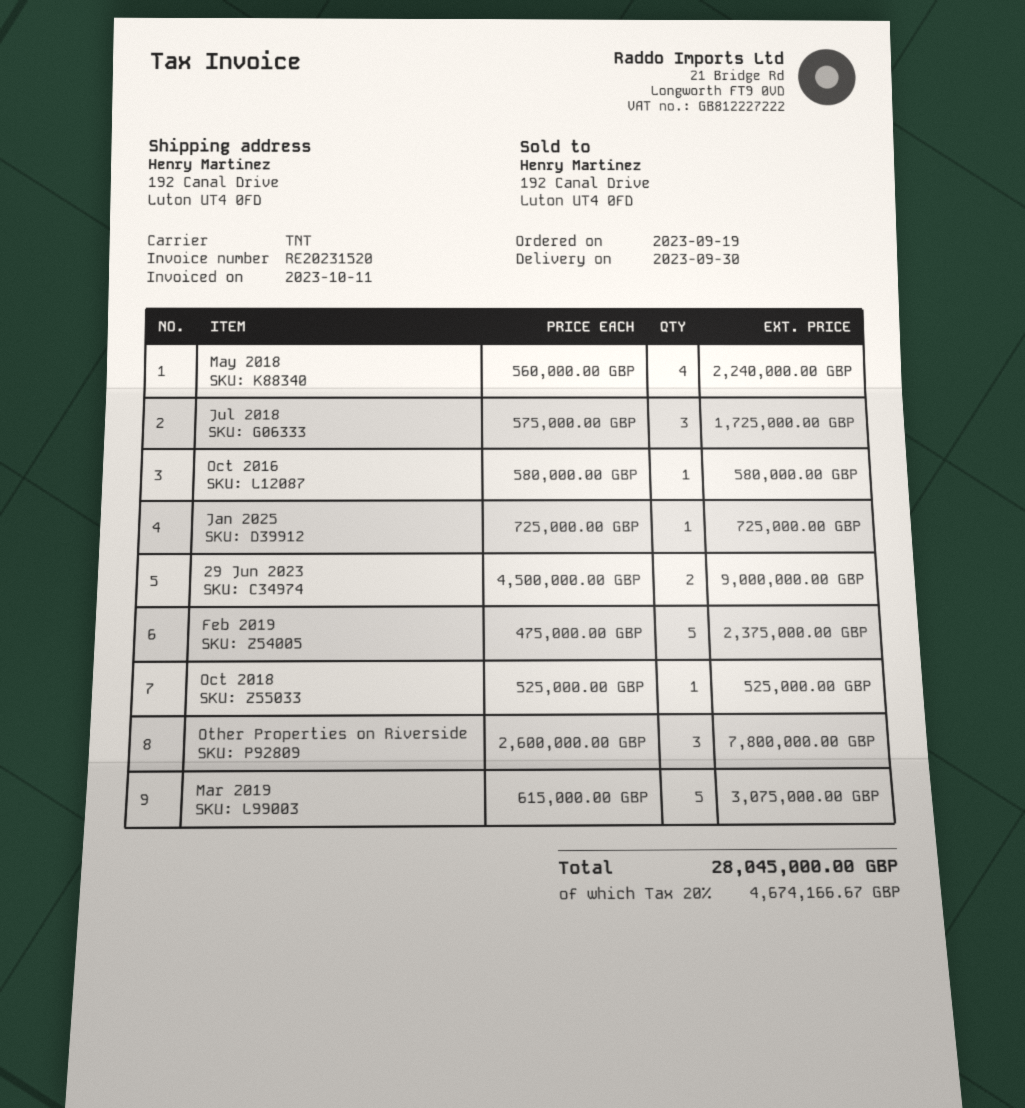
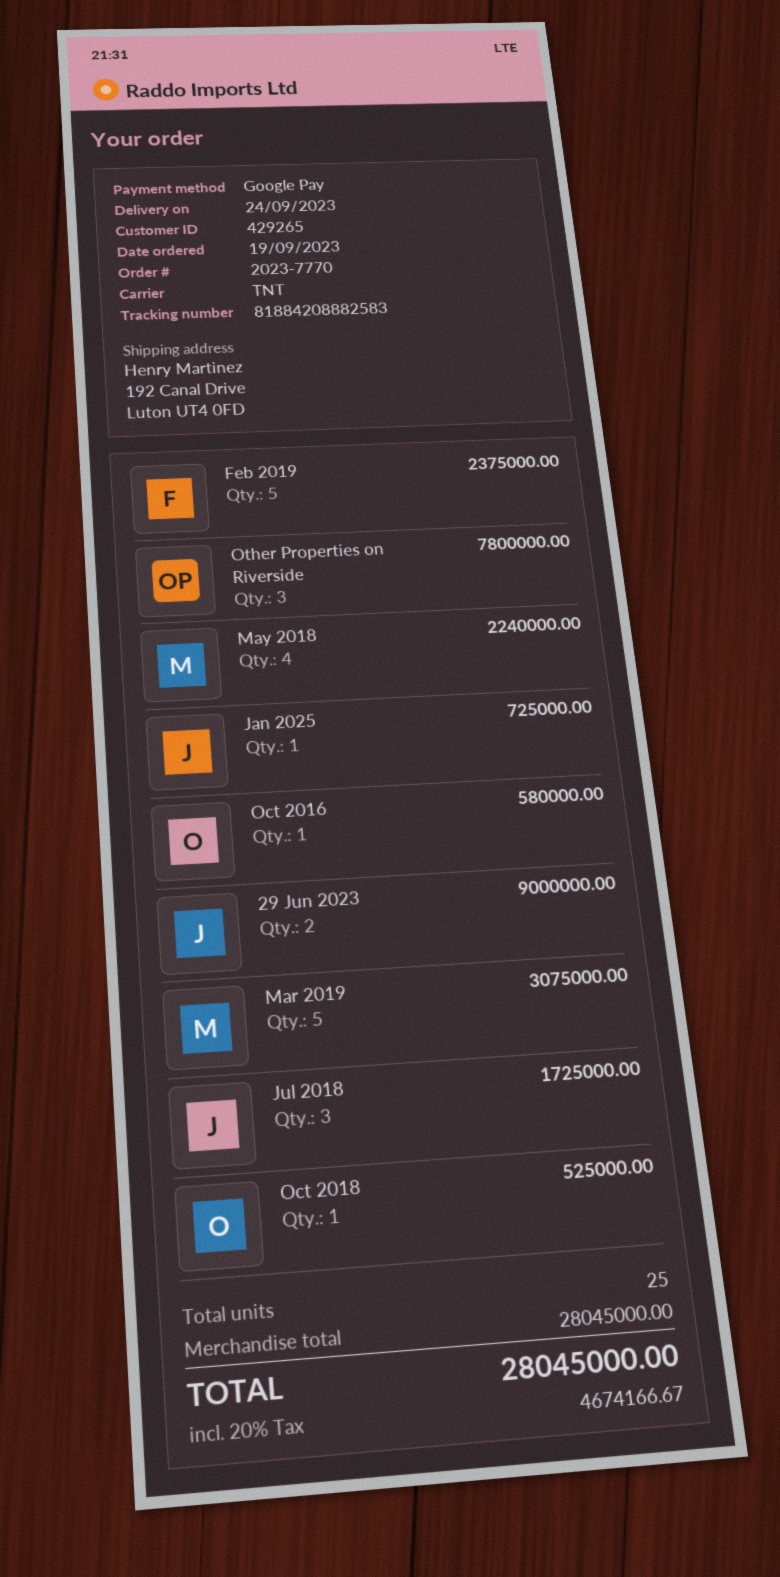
delivery date: 2023-09-30 -> 2023-09-24

